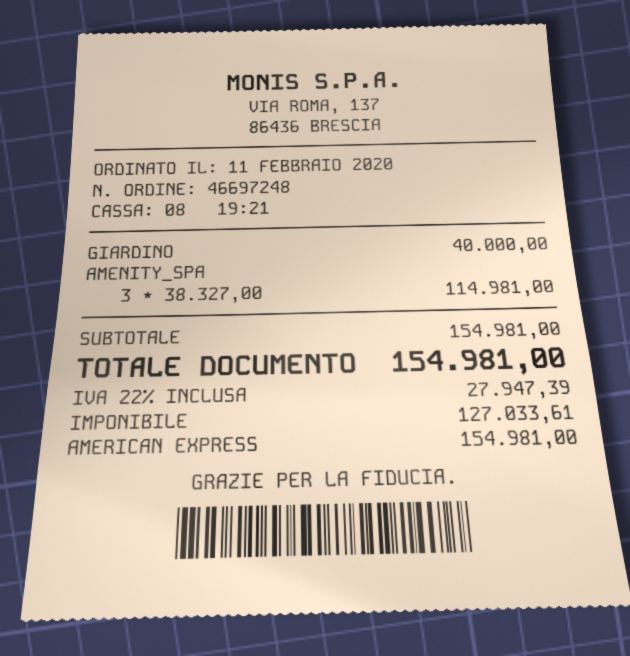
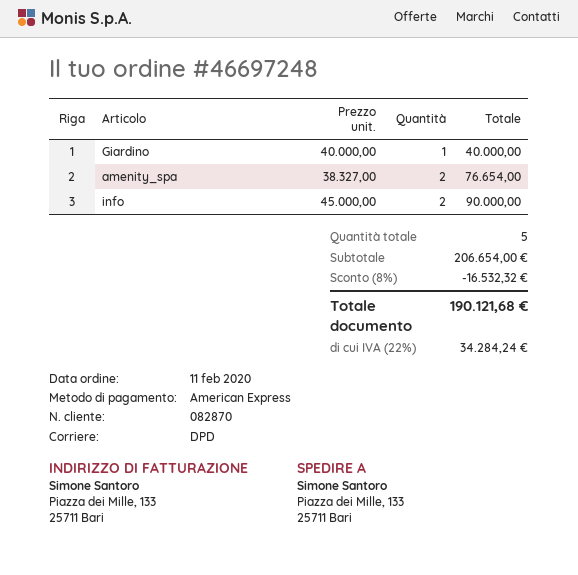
AMENITY_SPA: 3 x 38327.00 = 114981.00 -> 2 x 38327.00 = 76654.00
info: none -> 2 x 45000.00 = 90000.00
subtotal: 154981.00 -> 206654.00
discount: none -> 8% = 16532.32
tax: 22% = 27947.39 -> 22% = 34284.24
total: 154981.00 -> 190121.68

